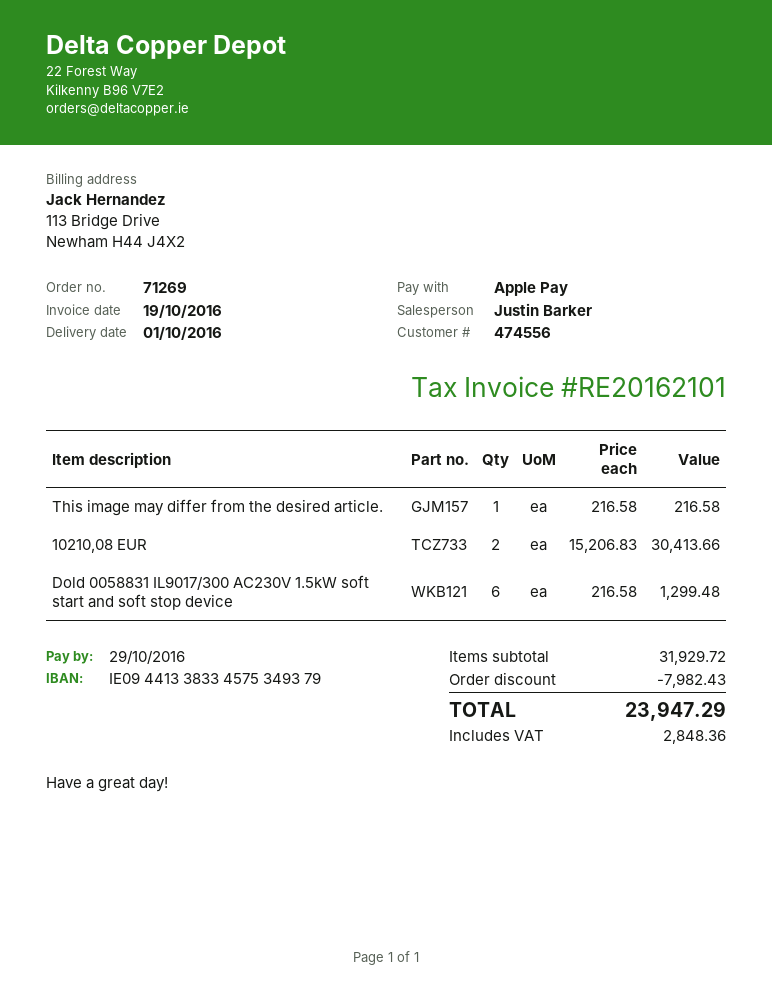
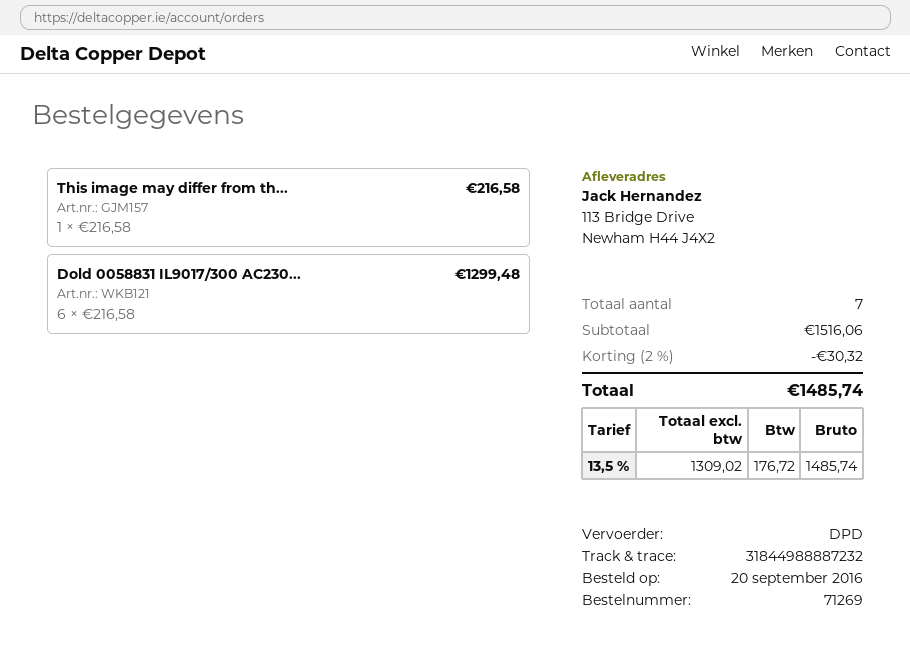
10210,08 EUR: 2 x 15206.83 = 30413.66 -> none
subtotal: 31929.72 -> 1516.06
discount: 7982.43 -> 30.32
tax: 2848.36 -> 176.72
total: 23947.29 -> 1485.74

